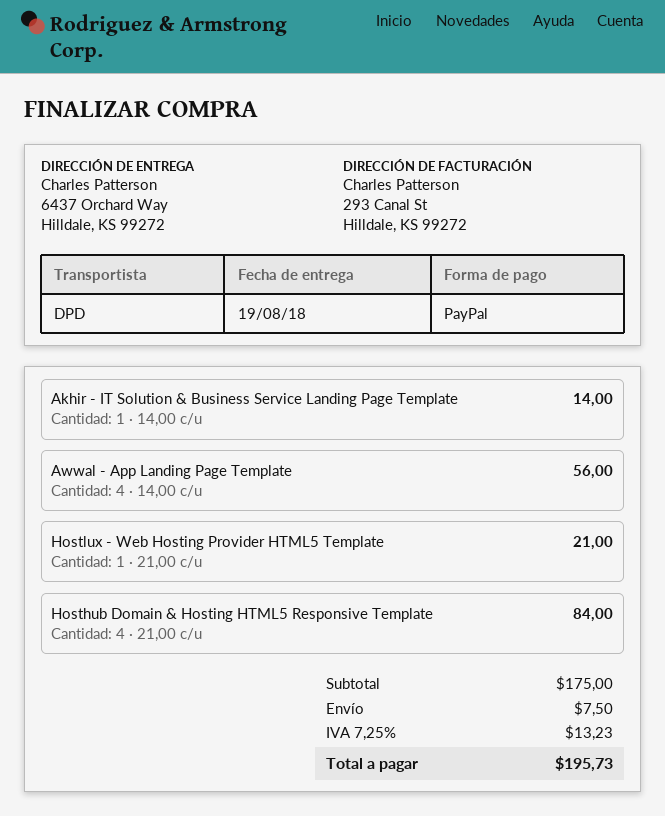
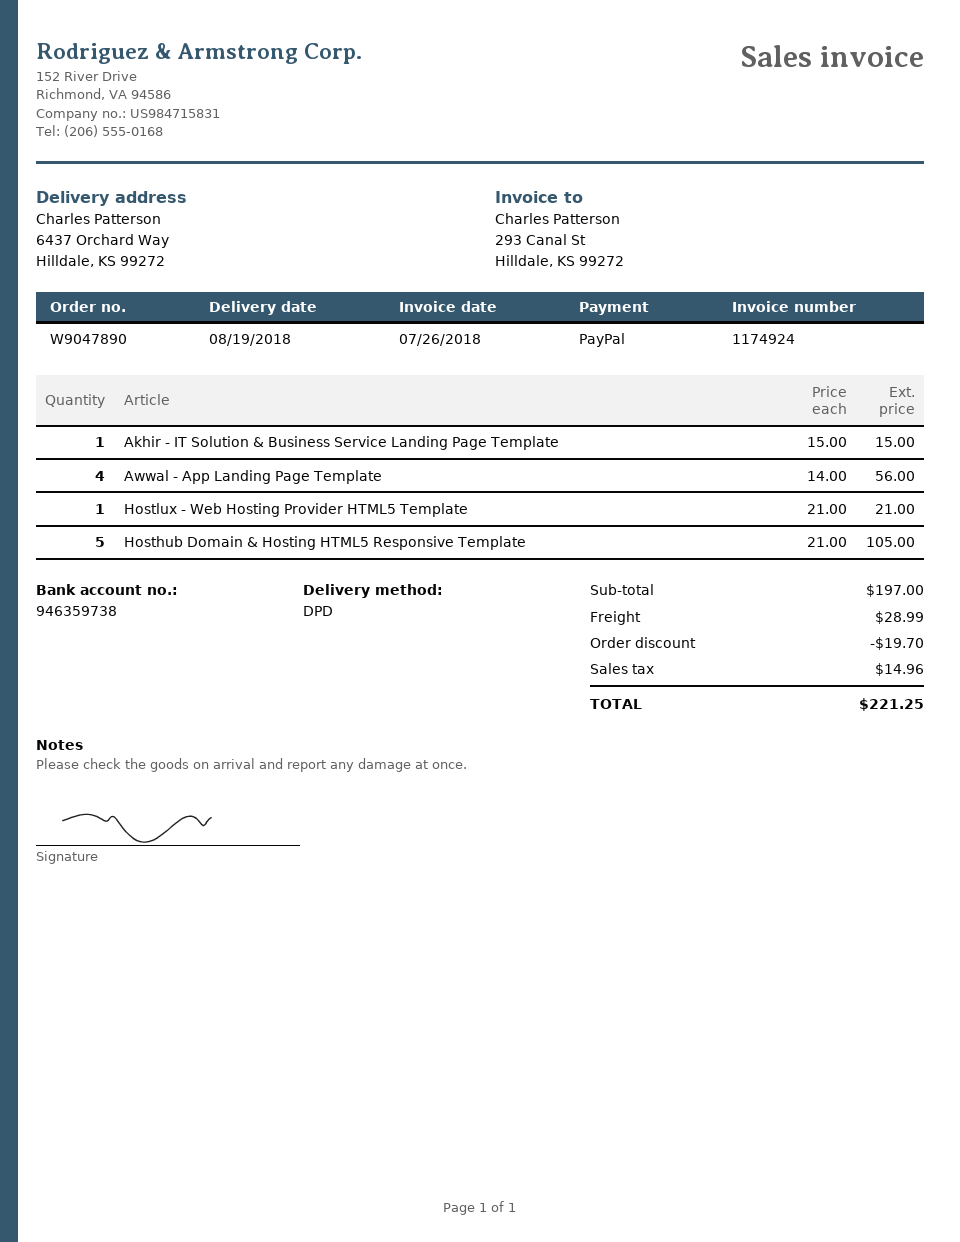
Akhir - IT Solution & Business Service Landing Page Template: 1 x 14.00 = 14.00 -> 1 x 15.00 = 15.00
Hosthub Domain & Hosting HTML5 Responsive Template: 4 x 21.00 = 84.00 -> 5 x 21.00 = 105.00
subtotal: 175.00 -> 197.00
discount: none -> 19.70
shipping: 7.50 -> 28.99
tax: 13.23 -> 14.96
total: 195.73 -> 221.25

